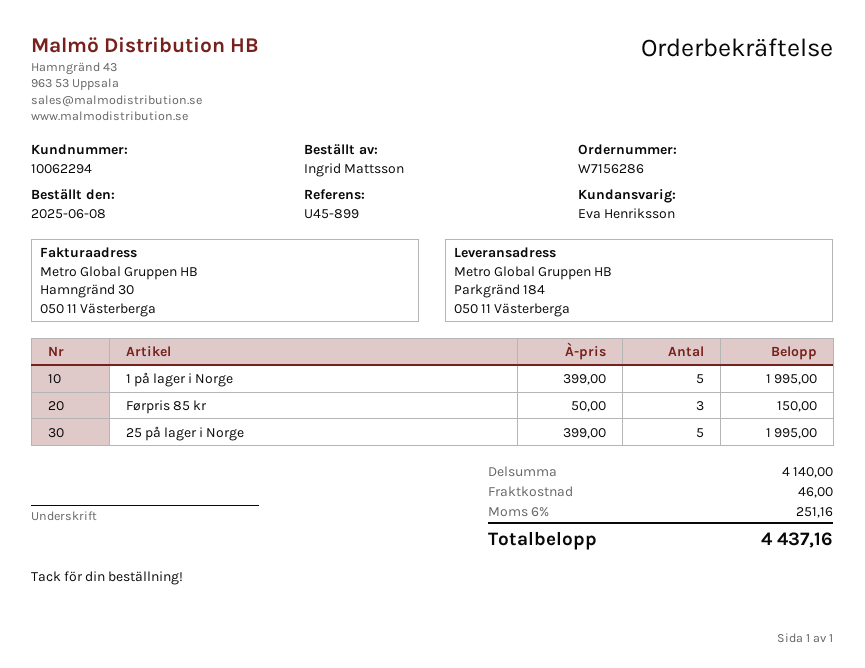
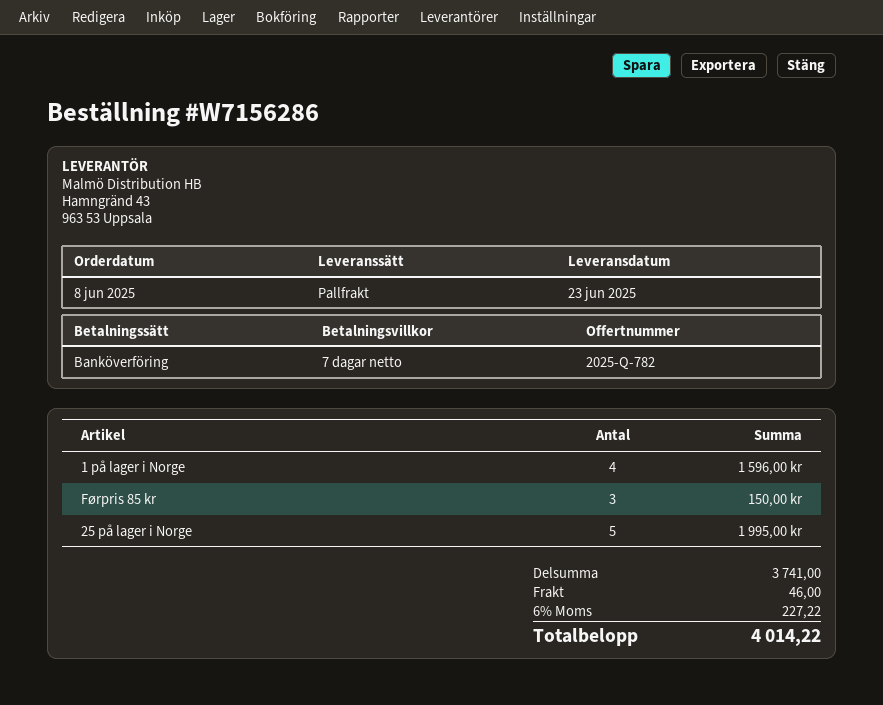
1 på lager i Norge: 5 for 1995.00 -> 4 for 1596.00
subtotal: 4140.00 -> 3741.00
tax: 6% = 251.16 -> 6% = 227.22
total: 4437.16 -> 4014.22

